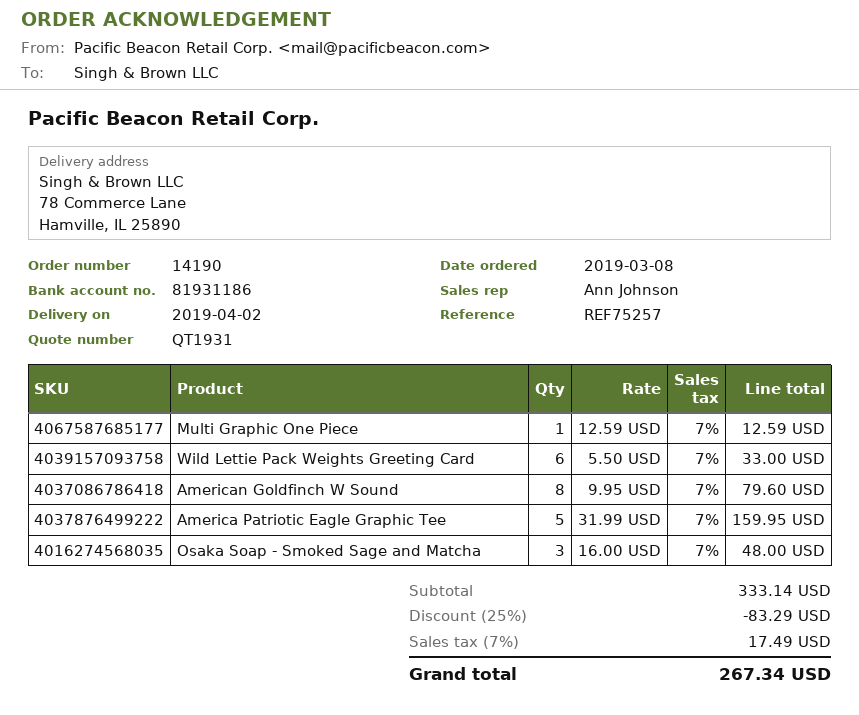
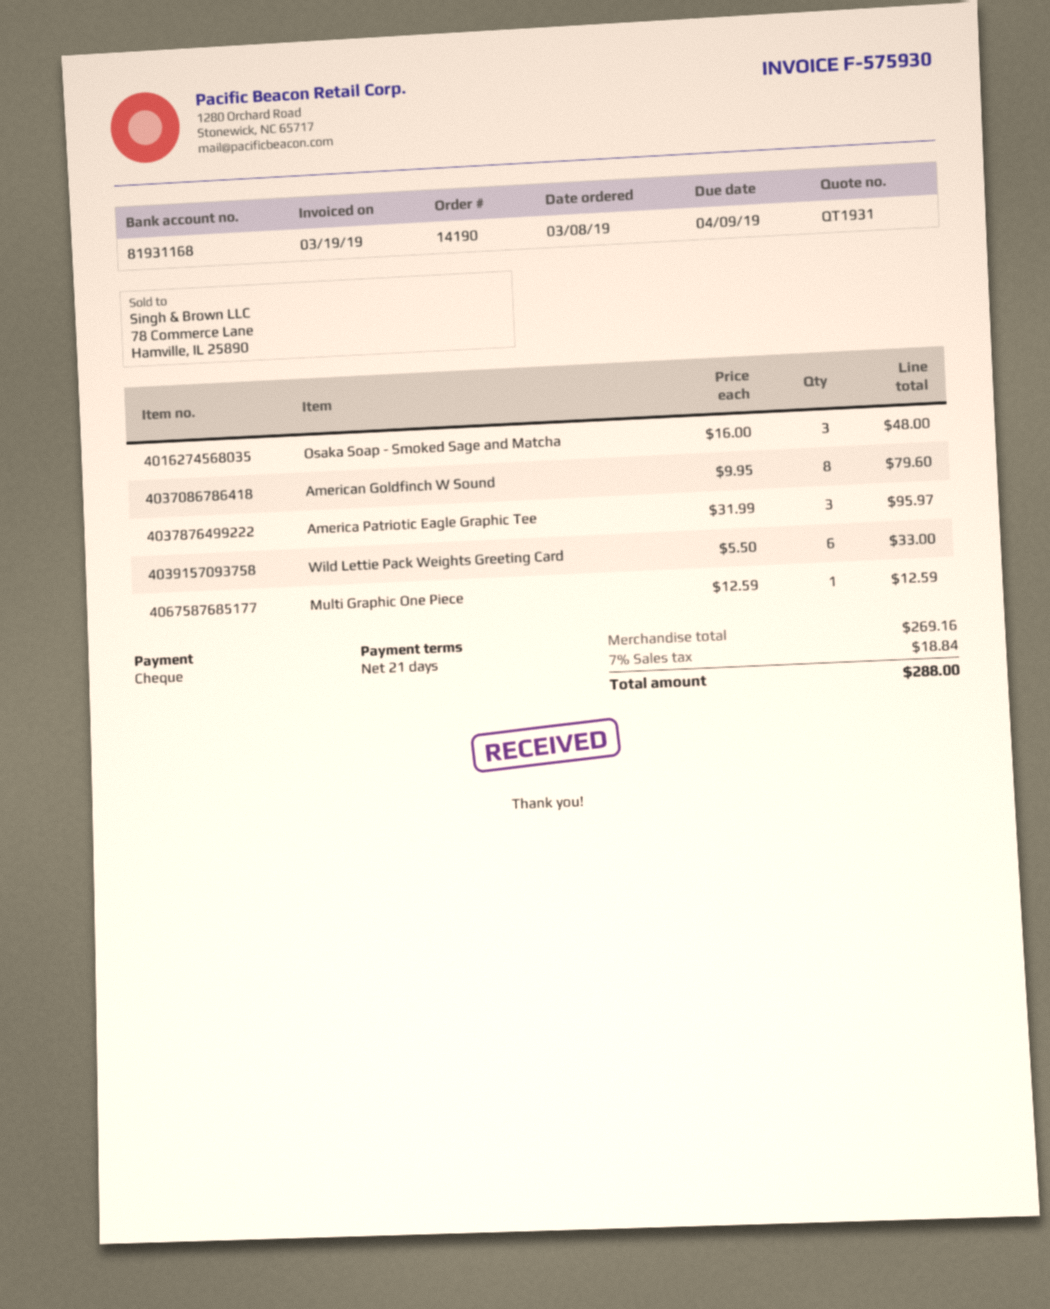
bank account: 81931186 -> 81931168
America Patriotic Eagle Graphic Tee: 5 x 31.99 = 159.95 -> 3 x 31.99 = 95.97
subtotal: 333.14 -> 269.16
discount: 25% = 83.29 -> none
tax: 7% = 17.49 -> 7% = 18.84
total: 267.34 -> 288.00

